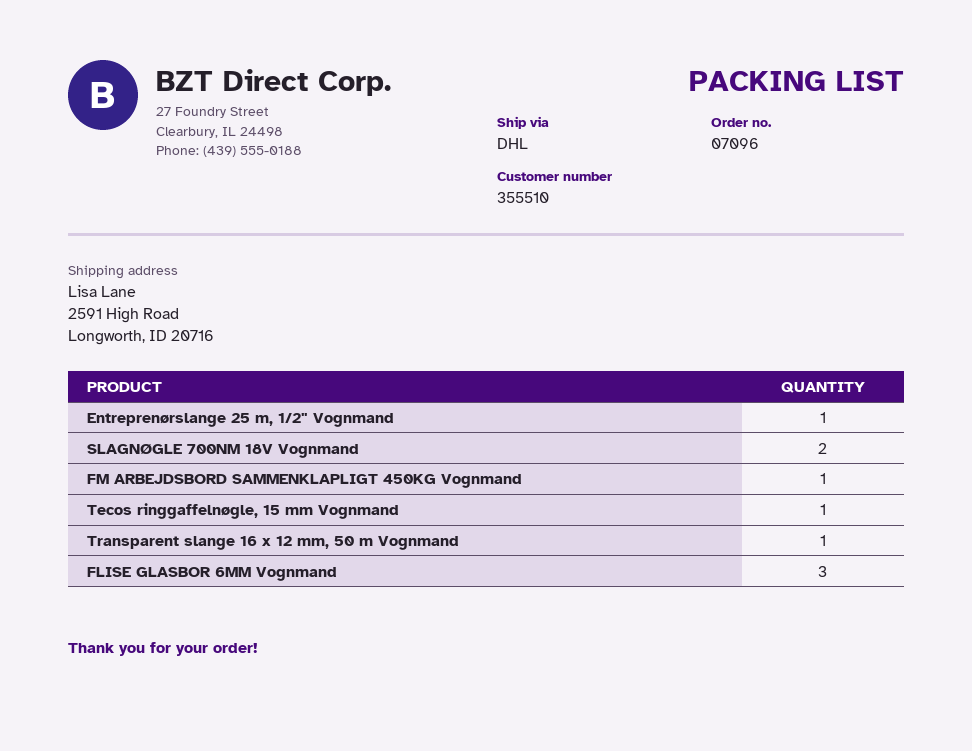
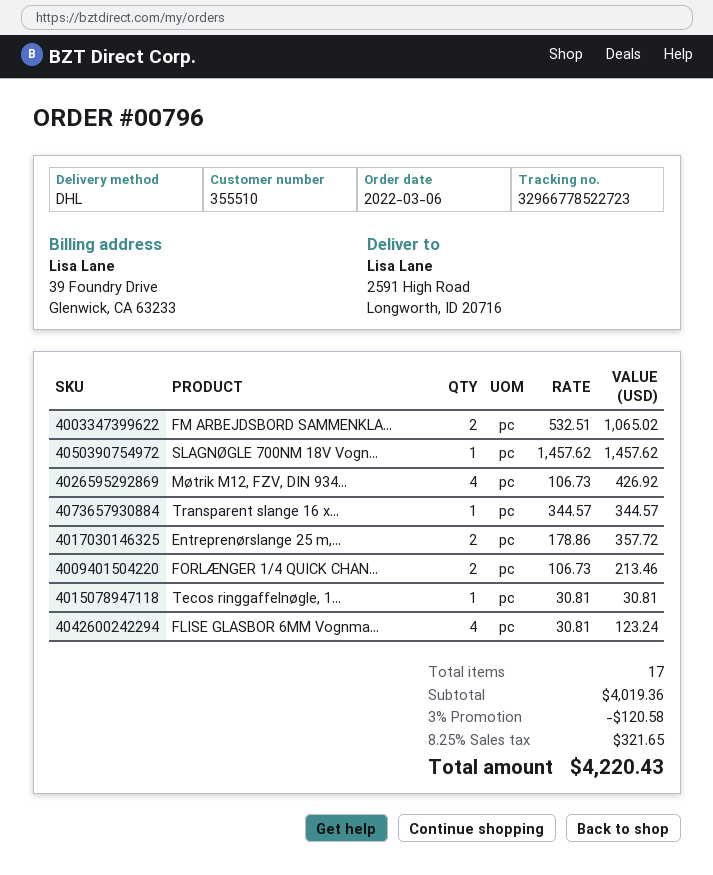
order number: 07096 -> 00796
Entreprenørslange 25 m, 1/2" Vognmand: 1 -> 2
SLAGNØGLE 700NM 18V Vognmand: 2 -> 1
FM ARBEJDSBORD SAMMENKLAPLIGT 450KG Vognmand: 1 -> 2
FLISE GLASBOR 6MM Vognmand: 3 -> 4
Møtrik M12, FZV, DIN 934...: none -> 4
FORLÆNGER 1/4 QUICK CHAN...: none -> 2

